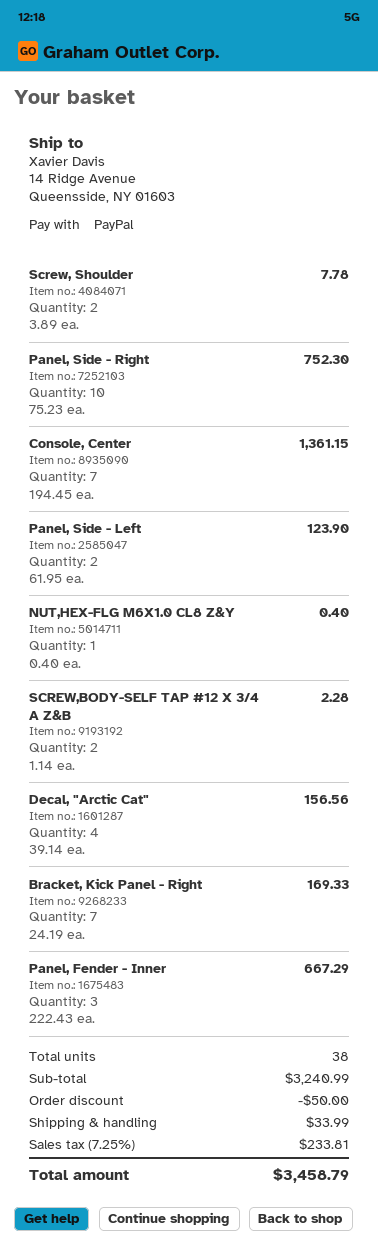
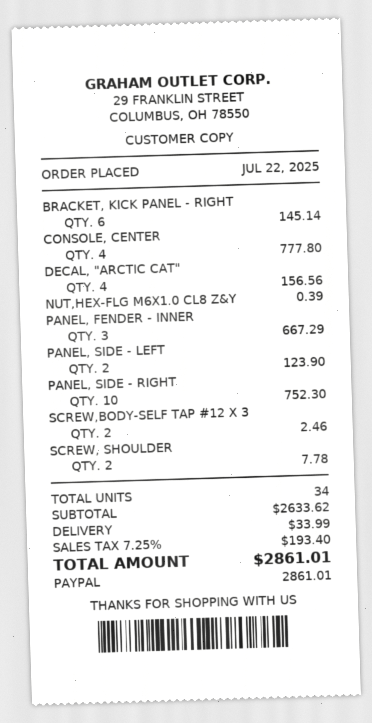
Console, Center: 7 for 1361.15 -> 4 for 777.80
NUT,HEX-FLG M6X1.0 CL8 Z&Y: 1 for 0.40 -> 1 for 0.39
SCREW,BODY-SELF TAP #12 X 3/4 A Z&B: 2 for 2.28 -> 2 for 2.46
Bracket, Kick Panel - Right: 7 for 169.33 -> 6 for 145.14
total quantity: 38 -> 34
subtotal: 3240.99 -> 2633.62
discount: 50.00 -> none
tax: 7.25% = 233.81 -> 7.25% = 193.40
total: 3458.79 -> 2861.01

